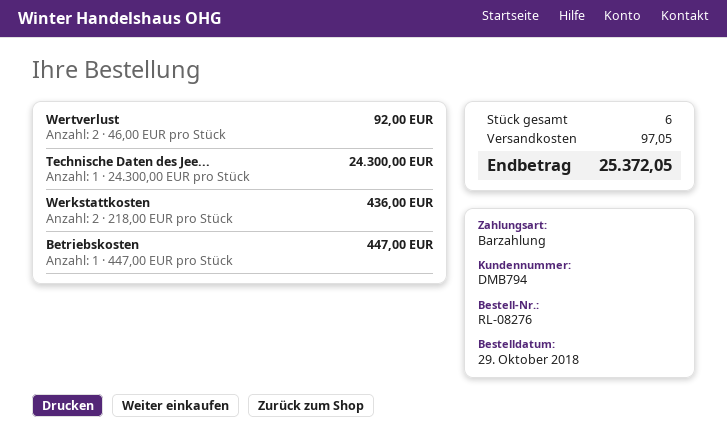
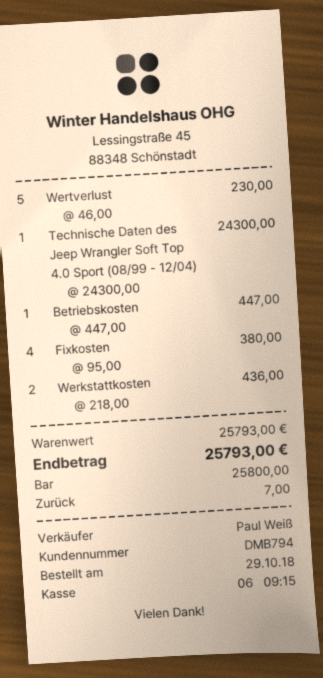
Wertverlust: 2 x 46.00 = 92.00 -> 5 x 46.00 = 230.00
Fixkosten: none -> 4 x 95.00 = 380.00
shipping: 97.05 -> none
total: 25372.05 -> 25793.00

